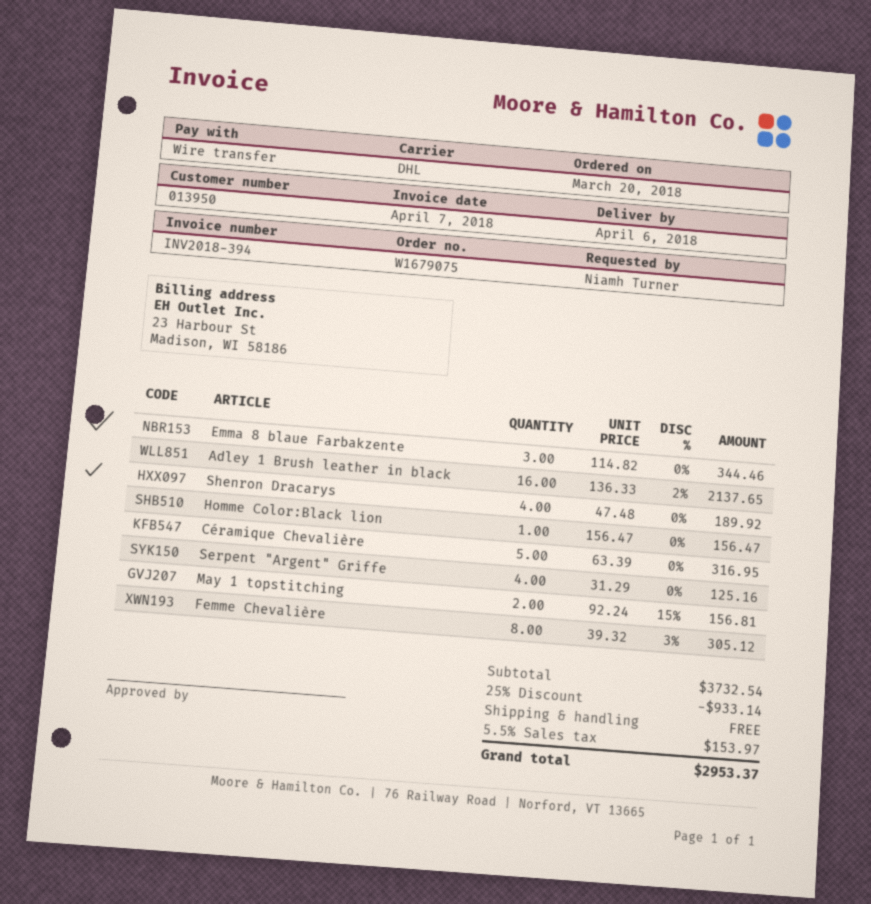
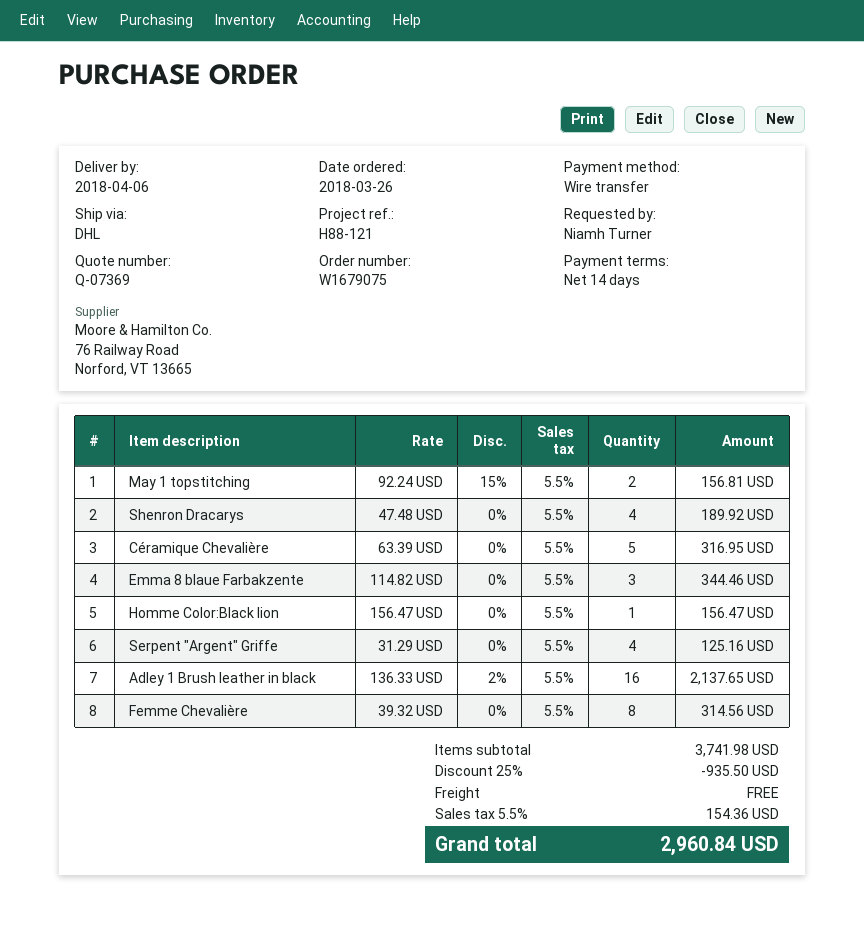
order date: 2018-03-20 -> 2018-03-26
Femme Chevalière: 8 x 39.32 - 3% = 305.12 -> 8 x 39.32 = 314.56
subtotal: 3732.54 -> 3741.98
discount: 25% = 933.14 -> 25% = 935.50
tax: 5.5% = 153.97 -> 5.5% = 154.36
total: 2953.37 -> 2960.84

